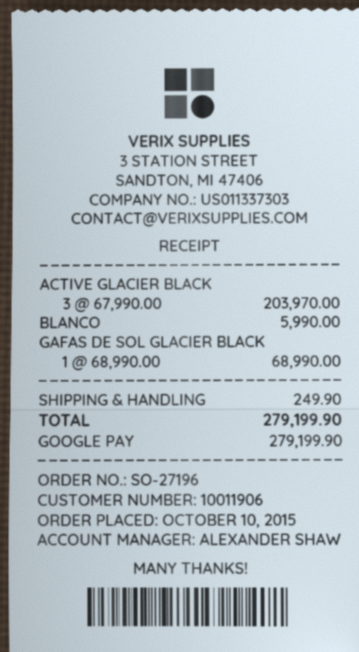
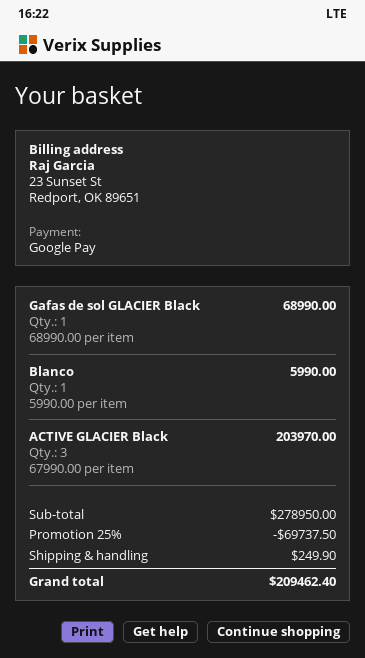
discount: none -> 25% = 69737.50
total: 279199.90 -> 209462.40

